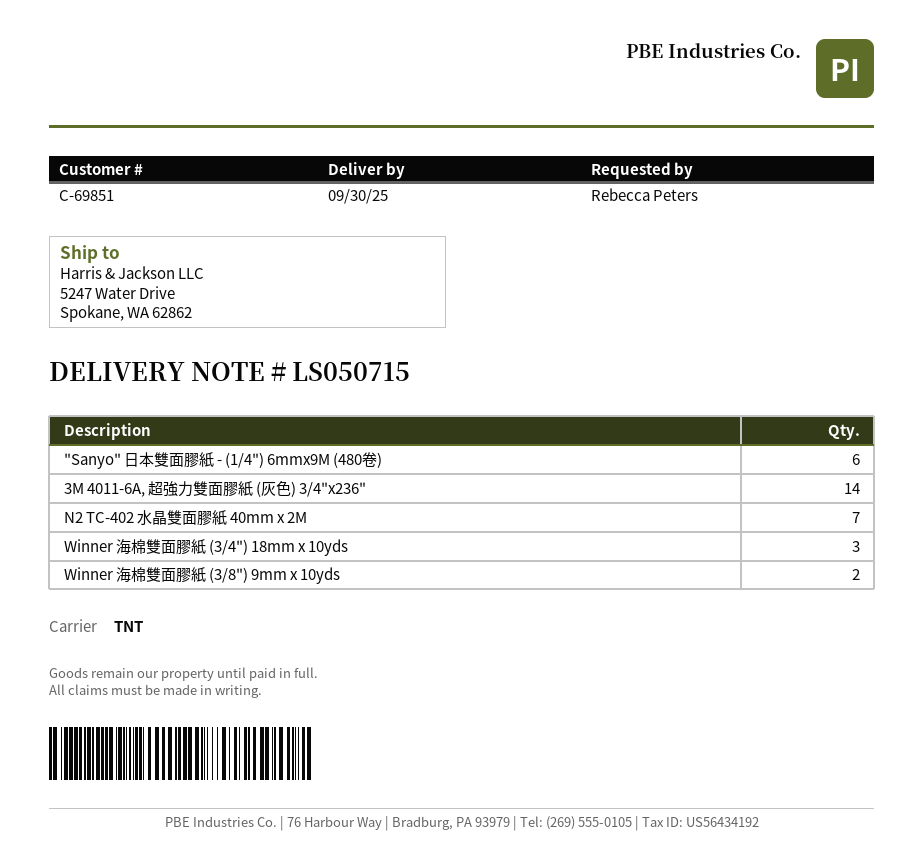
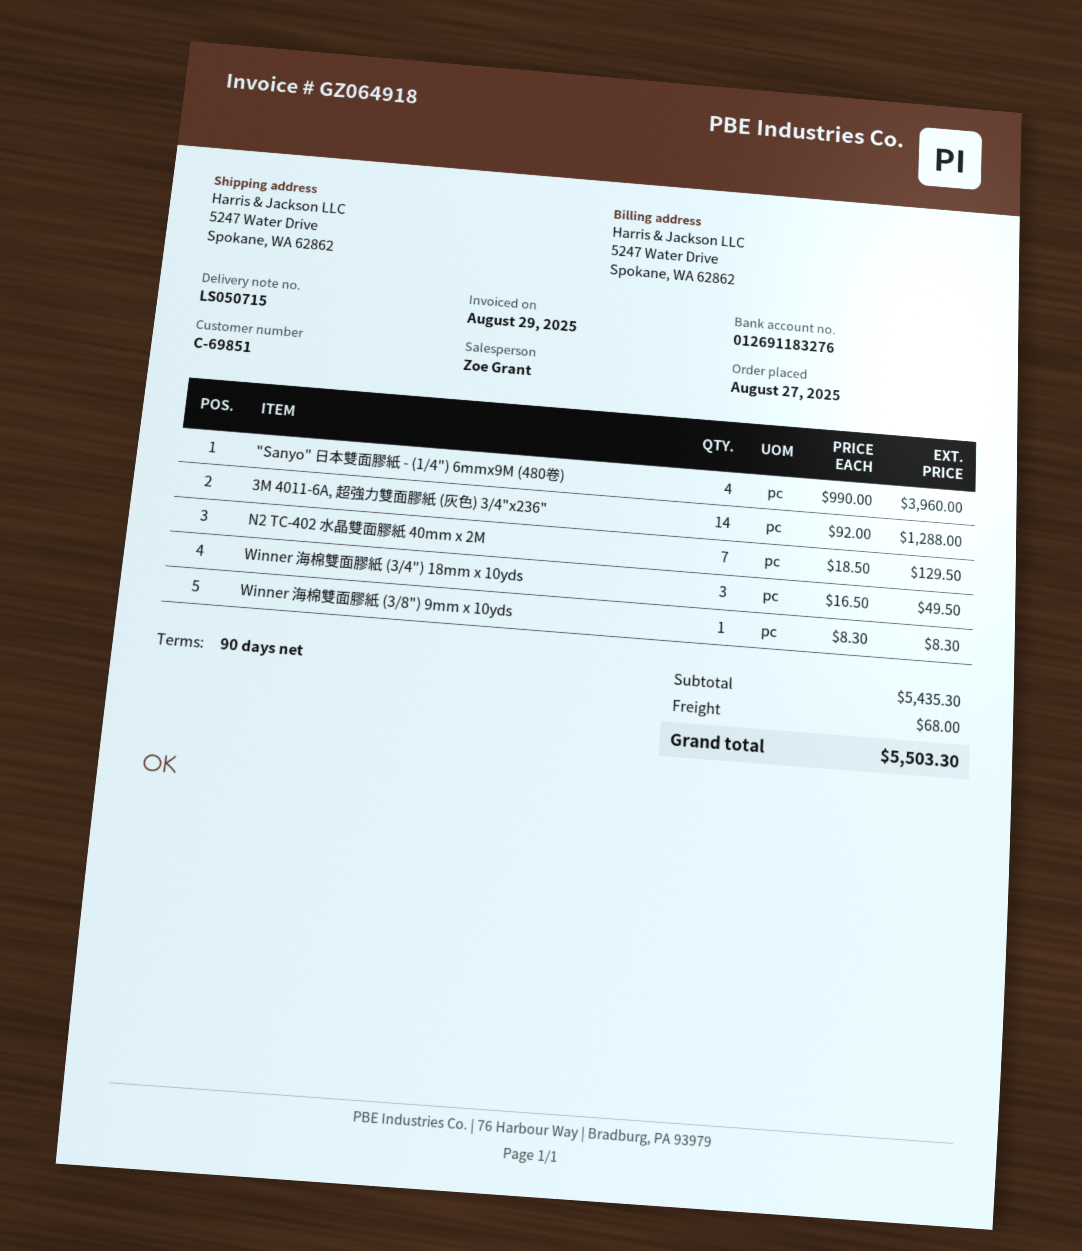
"Sanyo" 日本雙面膠紙 - (1/4") 6mmx9M (480卷): 6 -> 4
Winner 海棉雙面膠紙 (3/8") 9mm x 10yds: 2 -> 1

